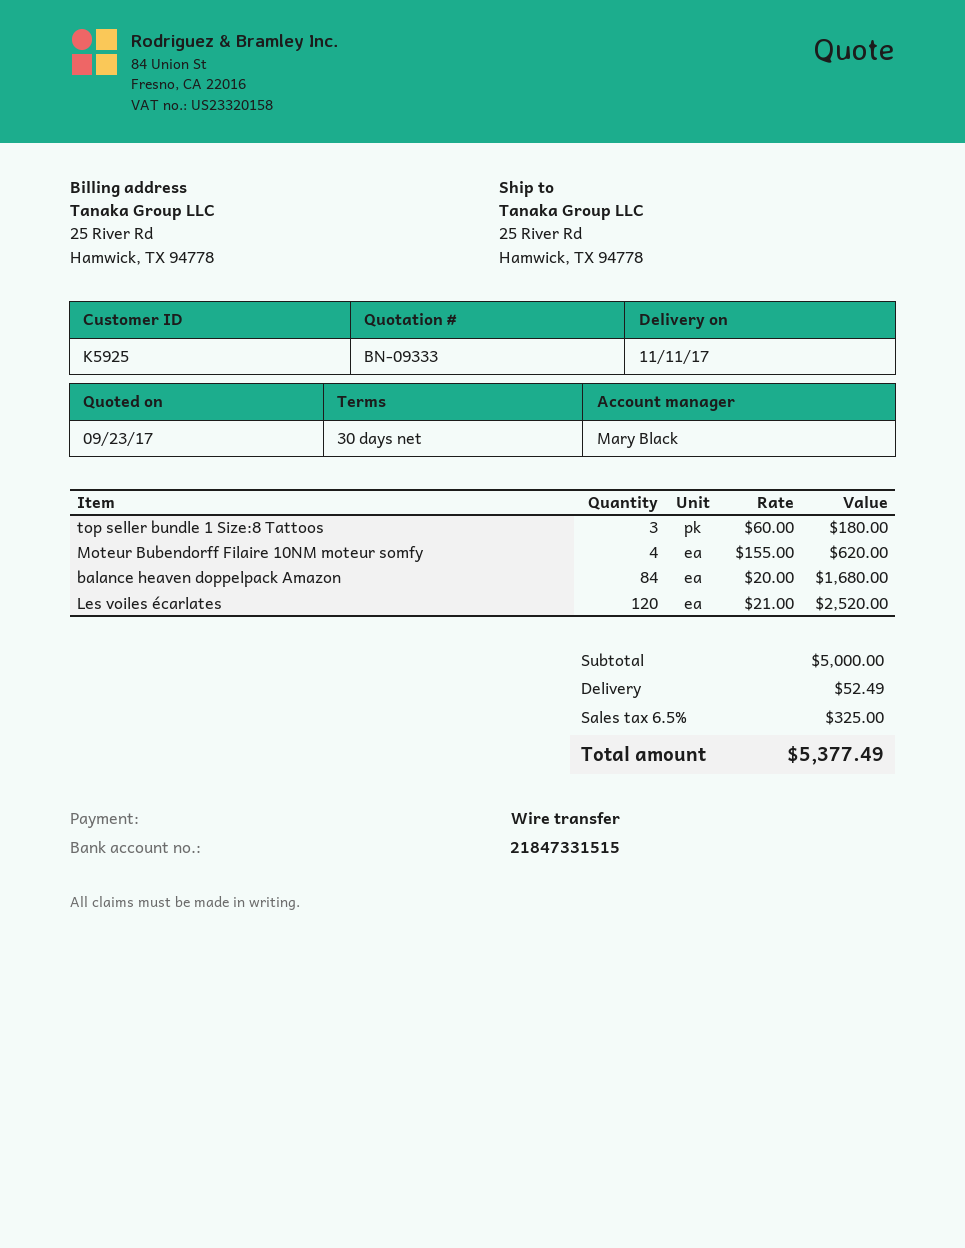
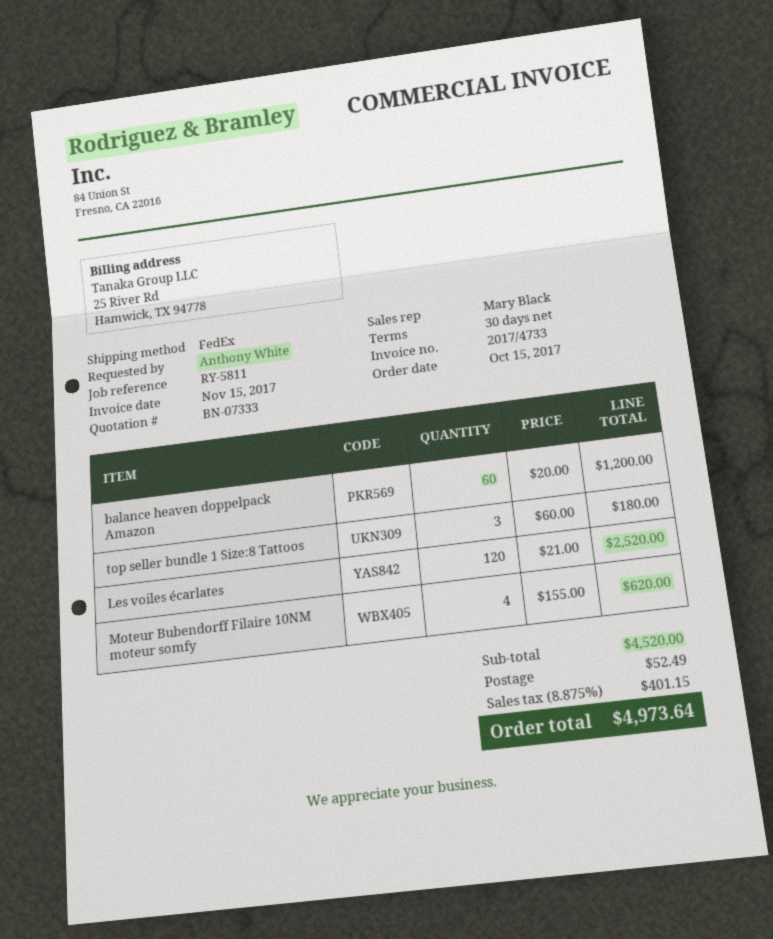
quote number: BN-09333 -> BN-07333
balance heaven doppelpack Amazon: 84 x 20.00 = 1680.00 -> 60 x 20.00 = 1200.00
subtotal: 5000.00 -> 4520.00
tax: 6.5% = 325.00 -> 8.875% = 401.15
total: 5377.49 -> 4973.64

